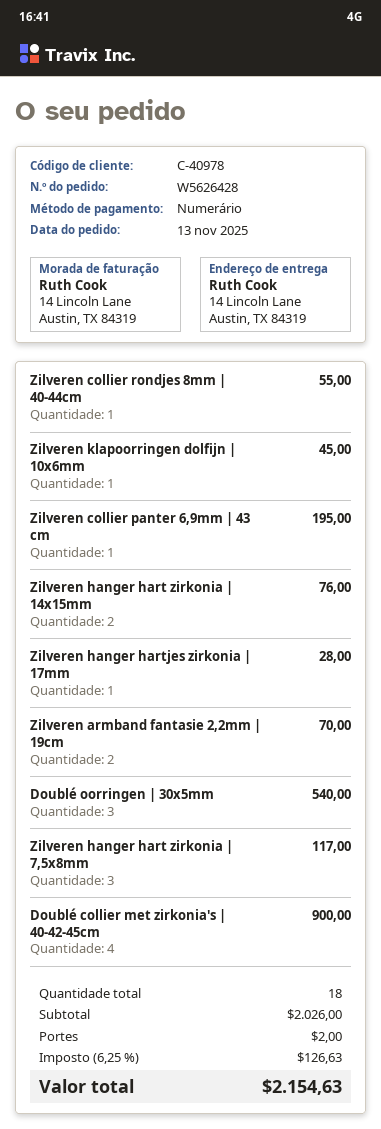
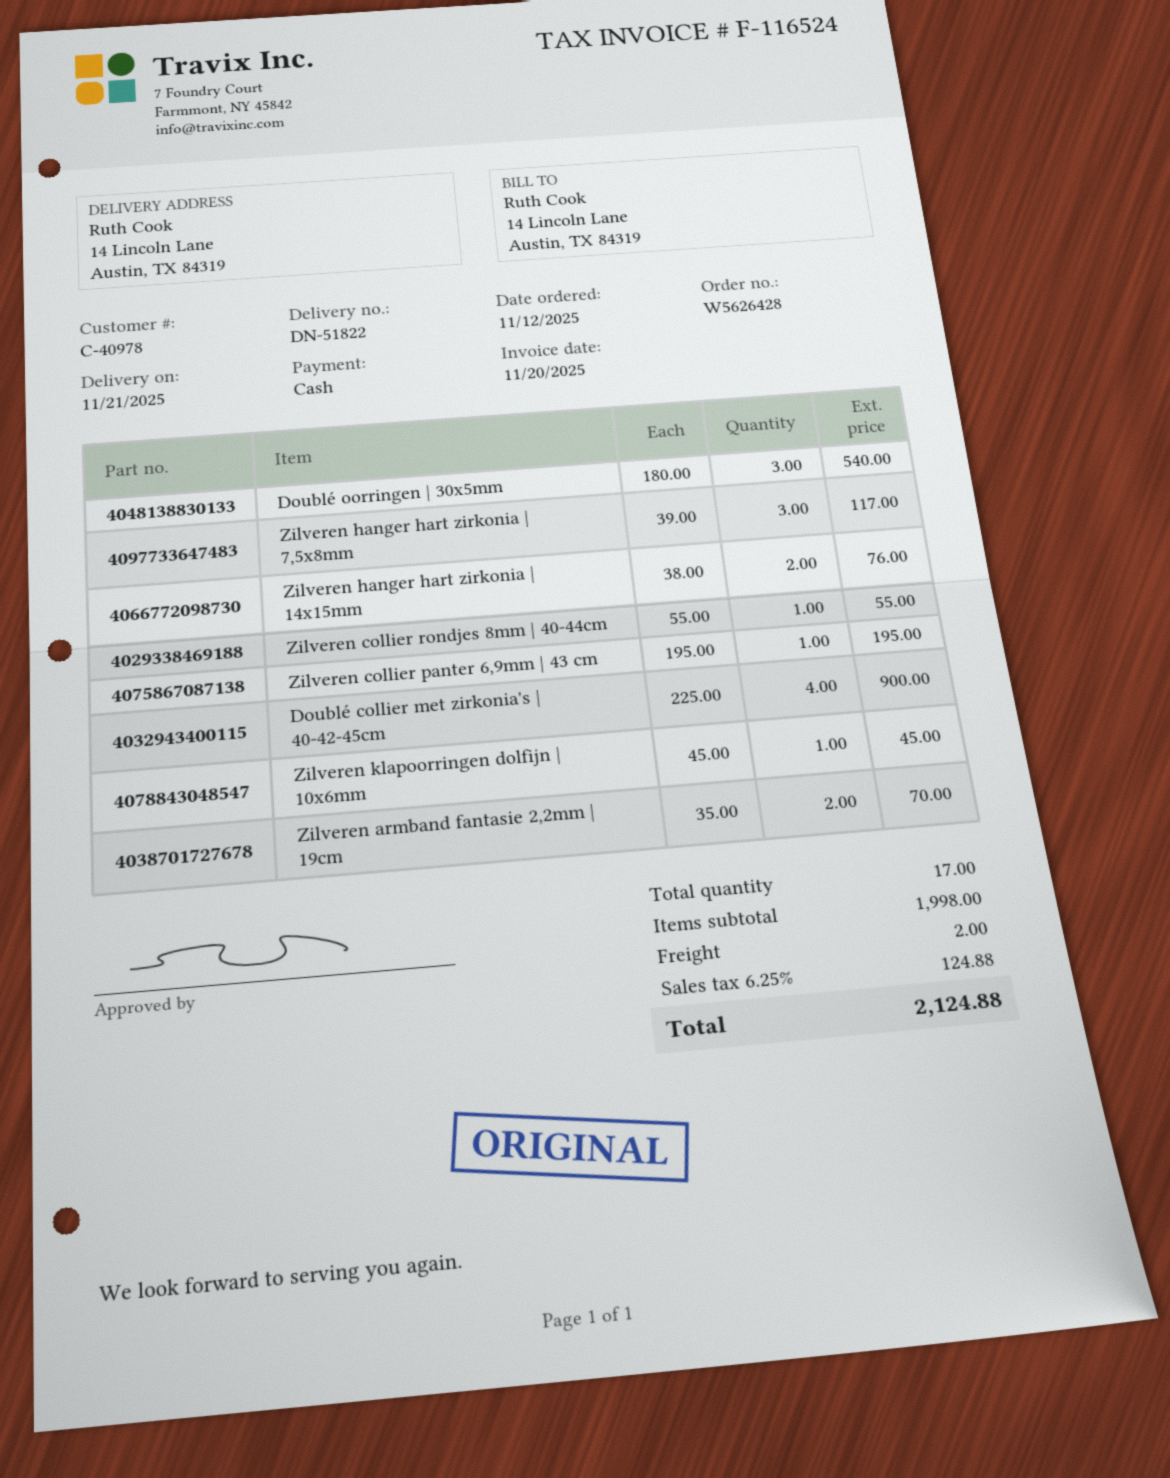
order date: 2025-11-13 -> 2025-11-12
Zilveren hanger hartjes zirkonia | 17mm: 1 for 28.00 -> none
total quantity: 18 -> 17
subtotal: 2026.00 -> 1998.00
tax: 6.25% = 126.63 -> 6.25% = 124.88
total: 2154.63 -> 2124.88

